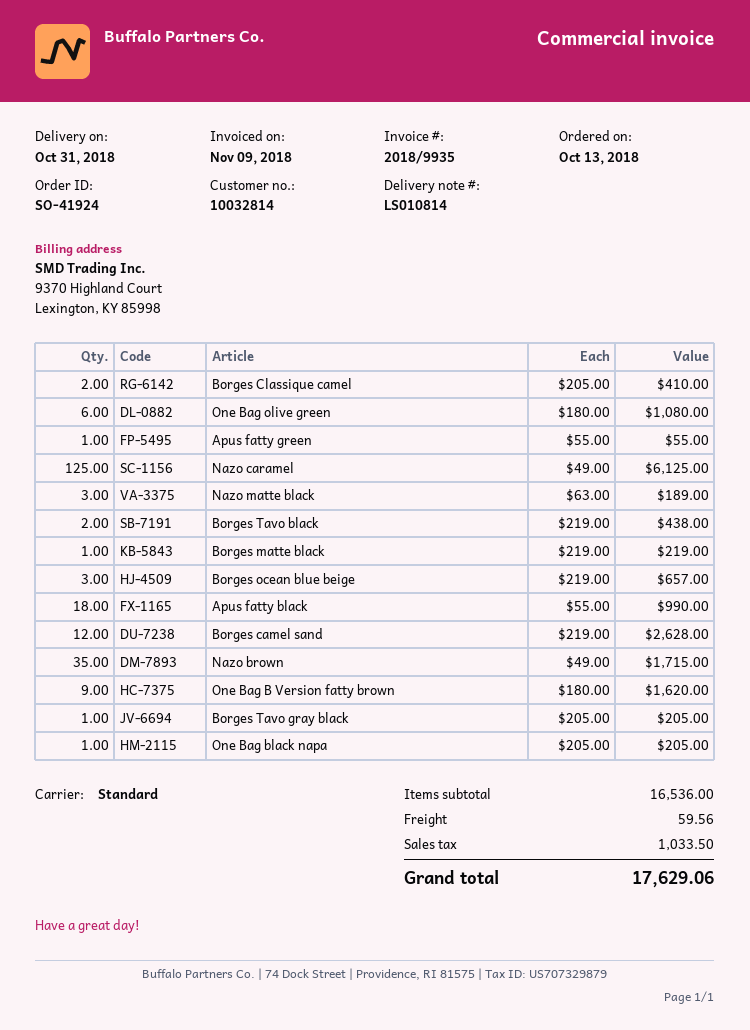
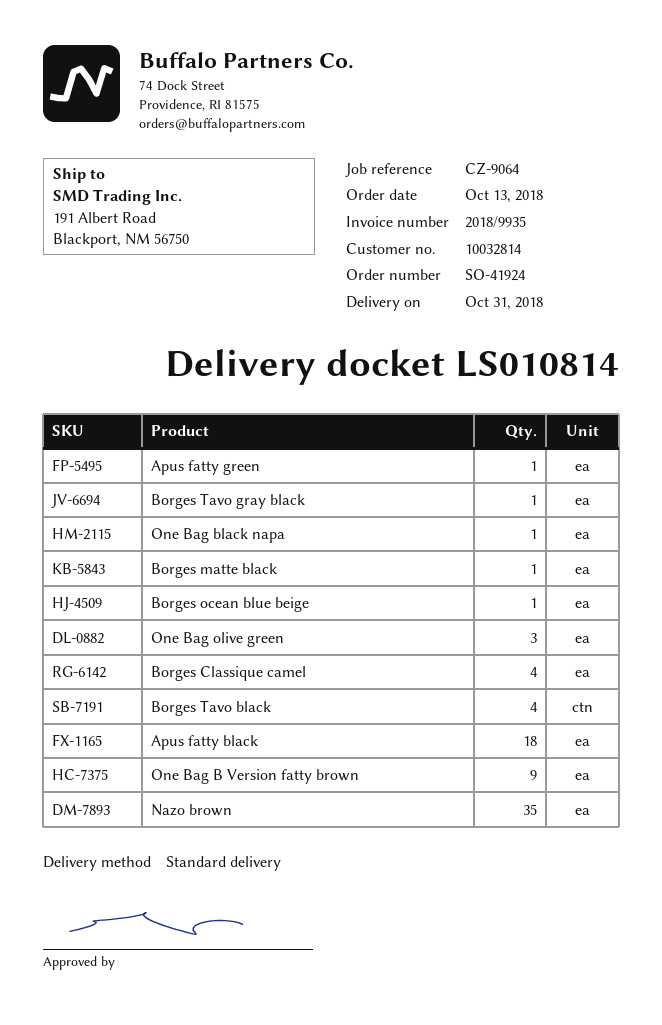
Borges Classique camel: 2 -> 4
One Bag olive green: 6 -> 3
Nazo caramel: 125 -> none
Nazo matte black: 3 -> none
Borges Tavo black: 2 -> 4
Borges ocean blue beige: 3 -> 1
Borges camel sand: 12 -> none

